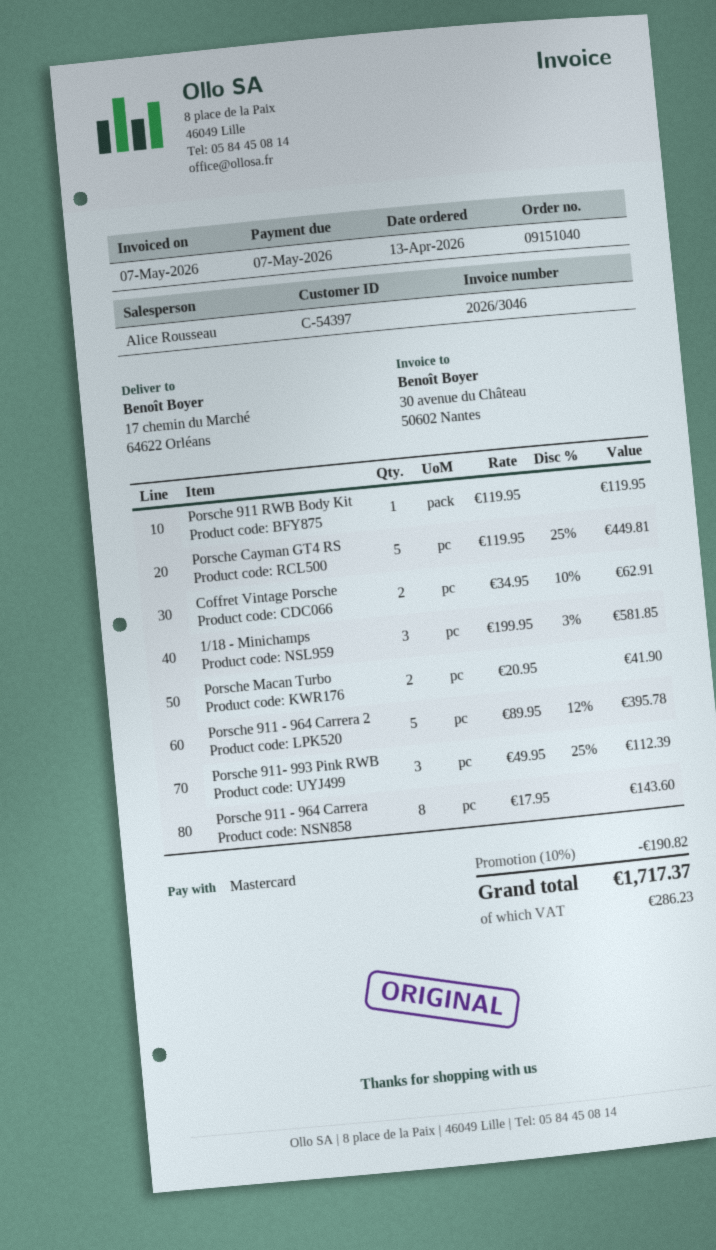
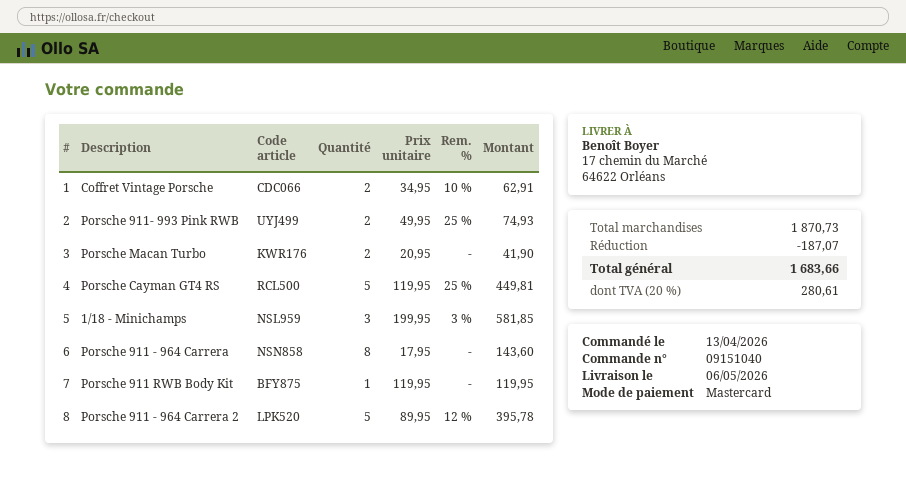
Porsche 911- 993 Pink RWB: 3 x 49.95 - 25% = 112.39 -> 2 x 49.95 - 25% = 74.93
discount: 190.82 -> 187.07
tax: 286.23 -> 280.61
total: 1717.37 -> 1683.66

